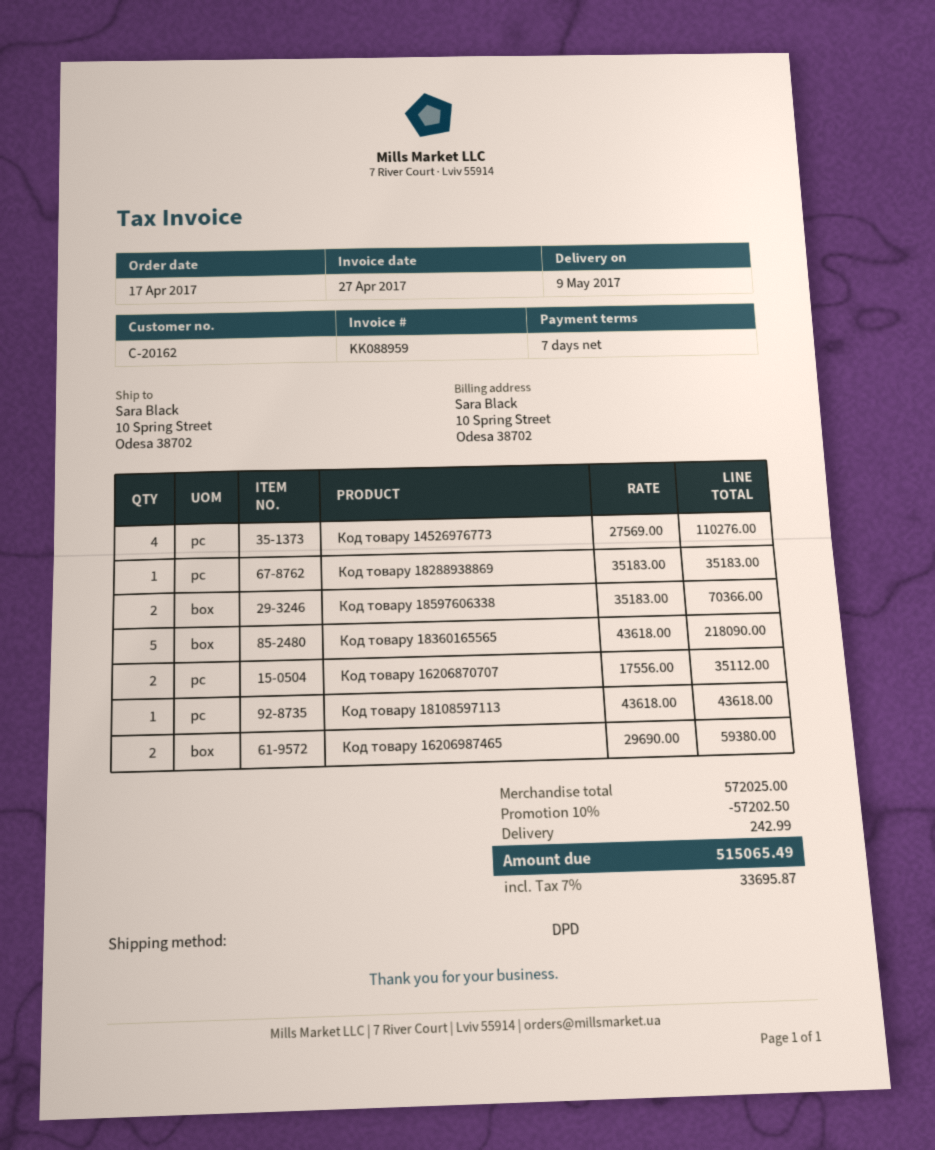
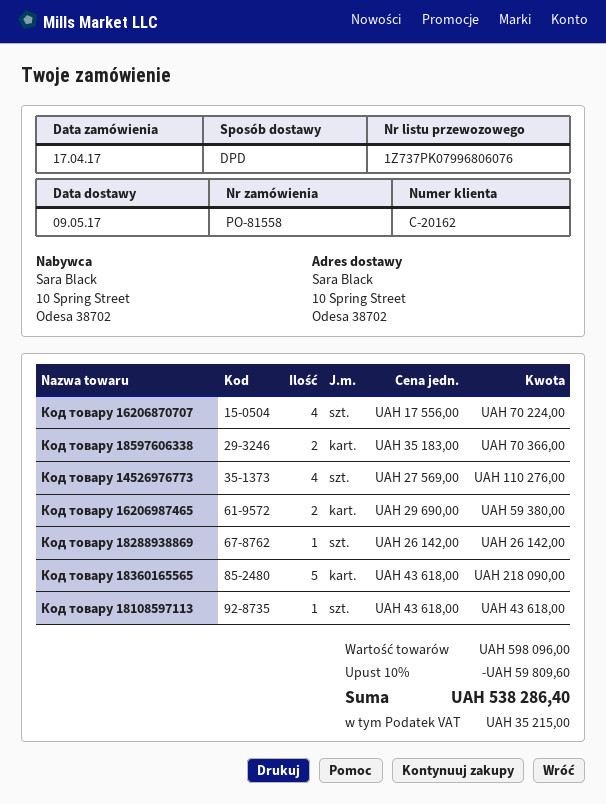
Код товару 18288938869: 1 x 35183.00 = 35183.00 -> 1 x 26142.00 = 26142.00
Код товару 16206870707: 2 x 17556.00 = 35112.00 -> 4 x 17556.00 = 70224.00
subtotal: 572025.00 -> 598096.00
discount: 10% = 57202.50 -> 10% = 59809.60
shipping: 242.99 -> none
tax: 33695.87 -> 35215.00
total: 515065.49 -> 538286.40

